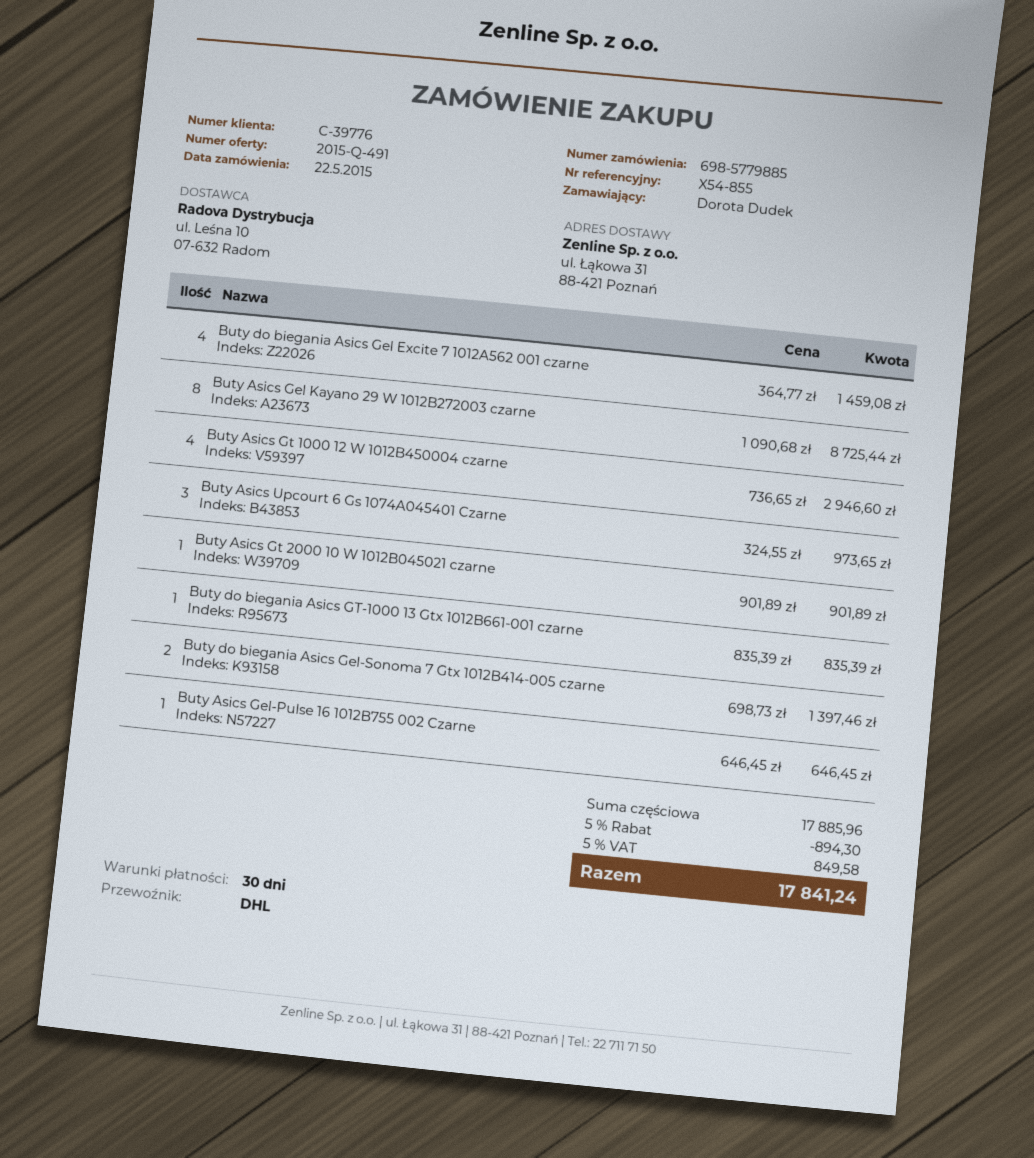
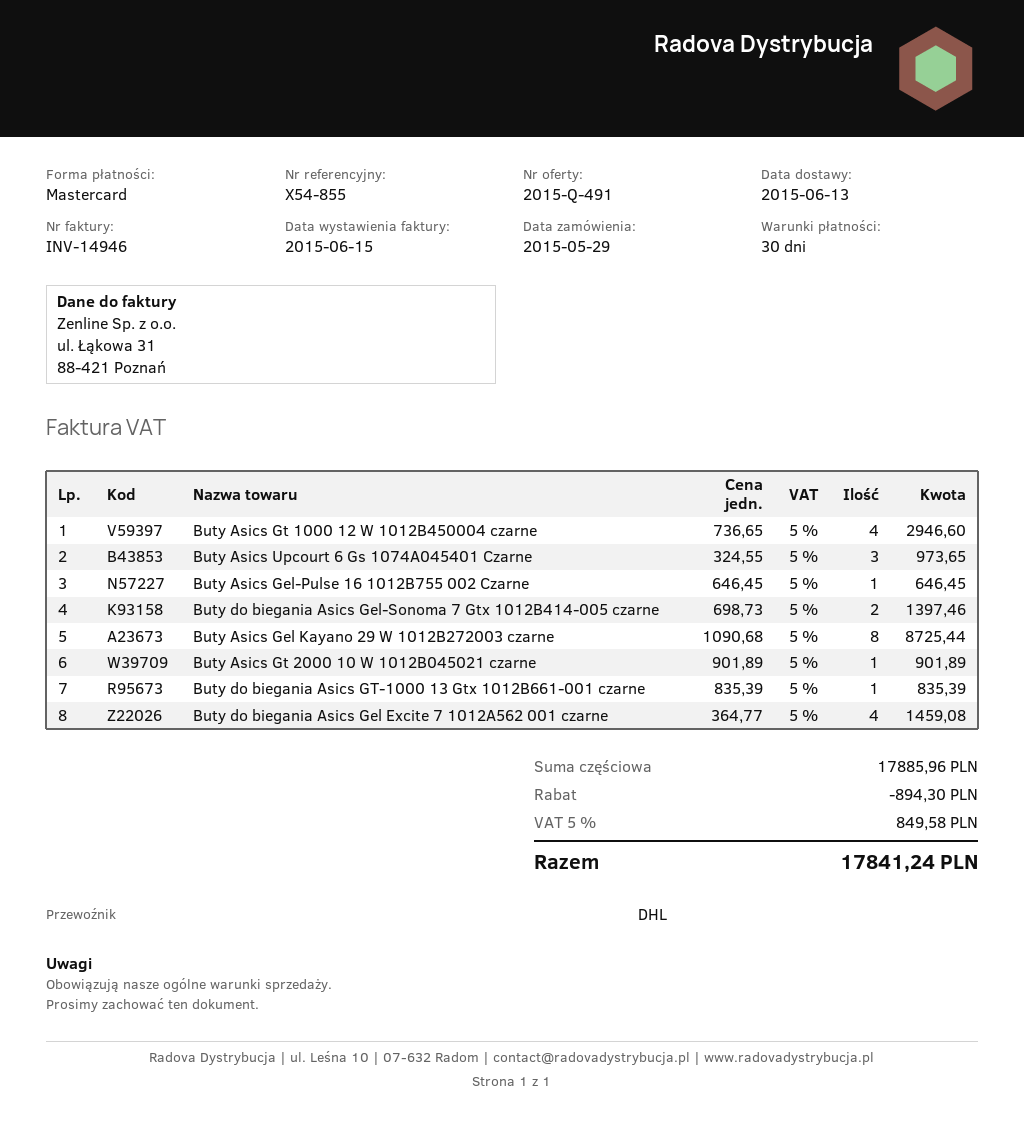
order date: 2015-05-22 -> 2015-05-29

